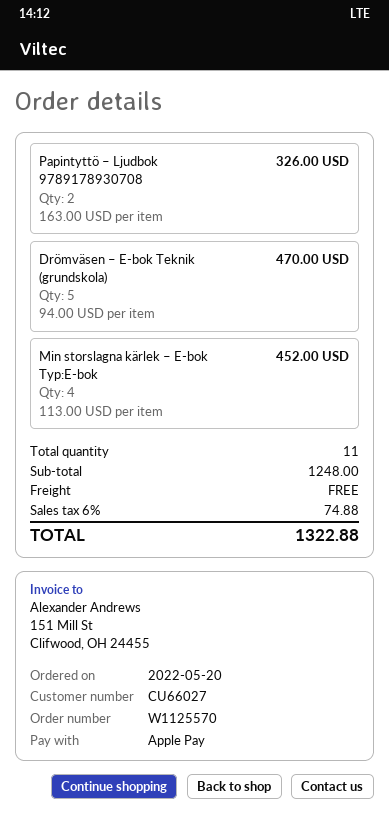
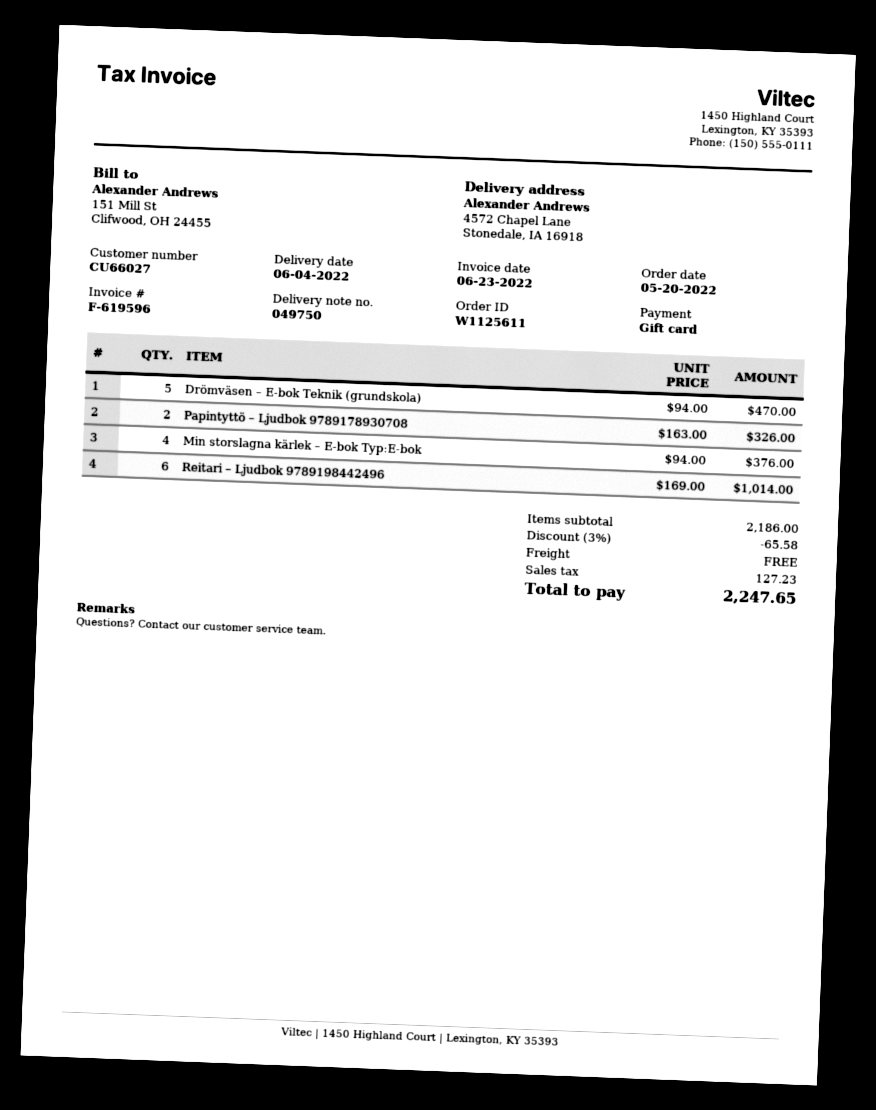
order number: W1125570 -> W1125611
payment method: Apple Pay -> gift card
Min storslagna kärlek – E-bok Typ:E-bok: 4 x 113.00 = 452.00 -> 4 x 94.00 = 376.00
Reitari – Ljudbok 9789198442496: none -> 6 x 169.00 = 1014.00
subtotal: 1248.00 -> 2186.00
discount: none -> 3% = 65.58
tax: 74.88 -> 127.23
total: 1322.88 -> 2247.65

